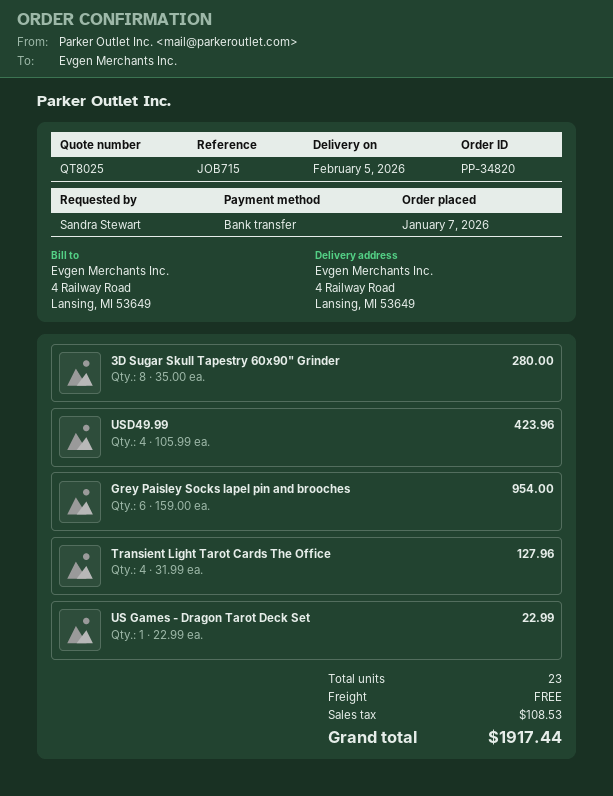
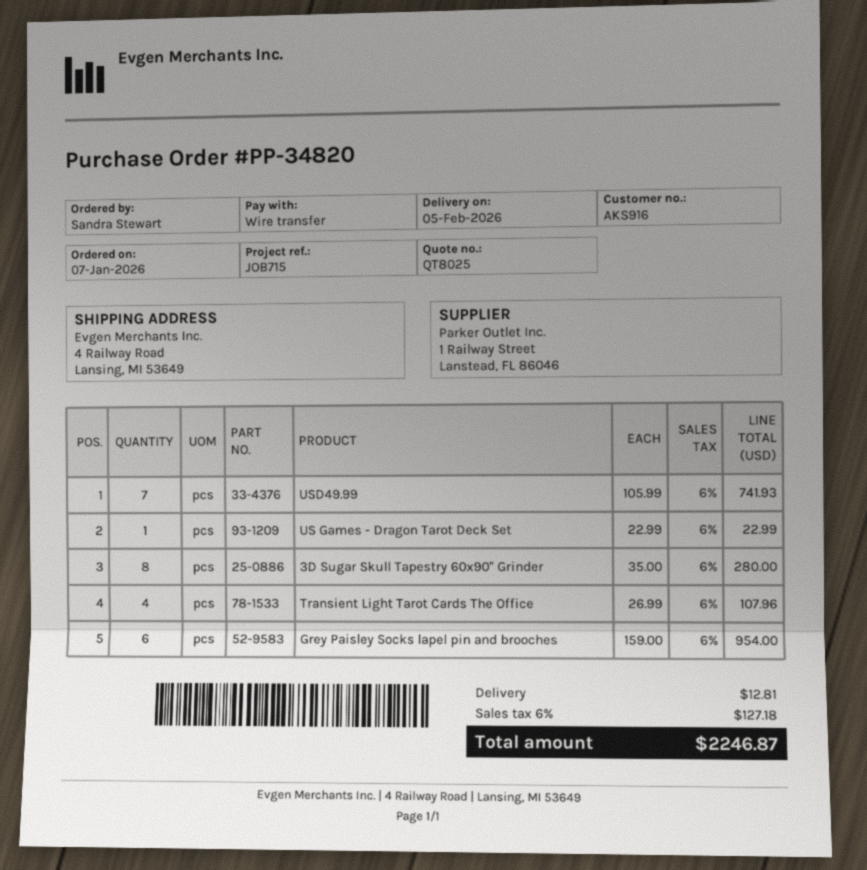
USD49.99: 4 x 105.99 = 423.96 -> 7 x 105.99 = 741.93
Transient Light Tarot Cards The Office: 4 x 31.99 = 127.96 -> 4 x 26.99 = 107.96
shipping: 0.00 -> 12.81
tax: 108.53 -> 127.18
total: 1917.44 -> 2246.87

